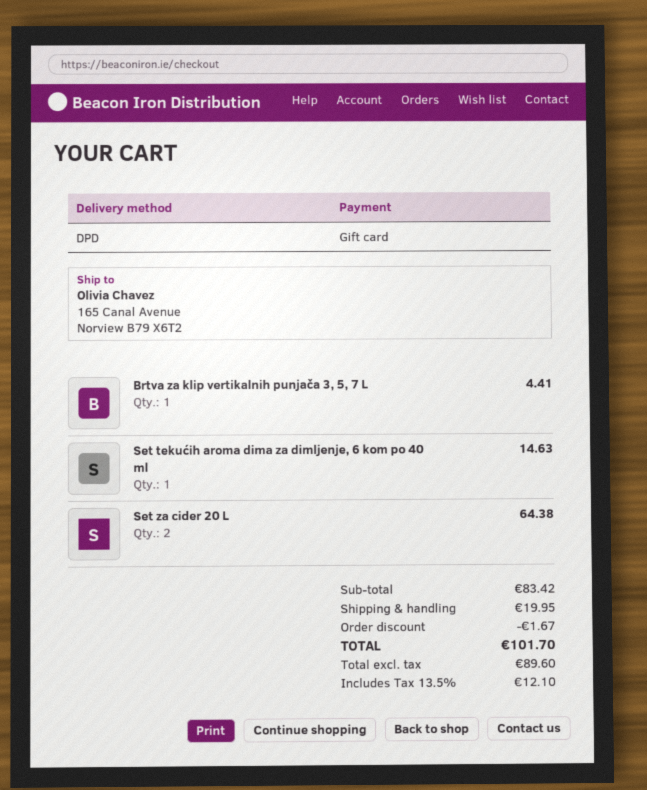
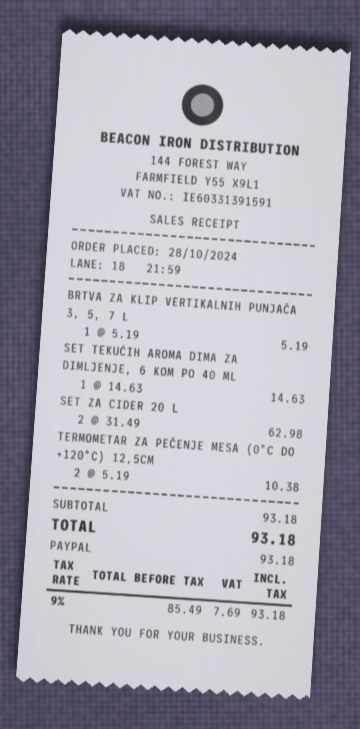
payment method: gift card -> PayPal
Brtva za klip vertikalnih punjača 3, 5, 7 L: 1 for 4.41 -> 1 for 5.19
Set za cider 20 L: 2 for 64.38 -> 2 for 62.98
TERMOMETAR ZA PEČENJE MESA (0°C DO +120°C) 12,5CM: none -> 2 for 10.38
subtotal: 83.42 -> 93.18
discount: 1.67 -> none
shipping: 19.95 -> none
net: 89.60 -> 85.49
tax: 13.5% = 12.10 -> 9% = 7.69
total: 101.70 -> 93.18

